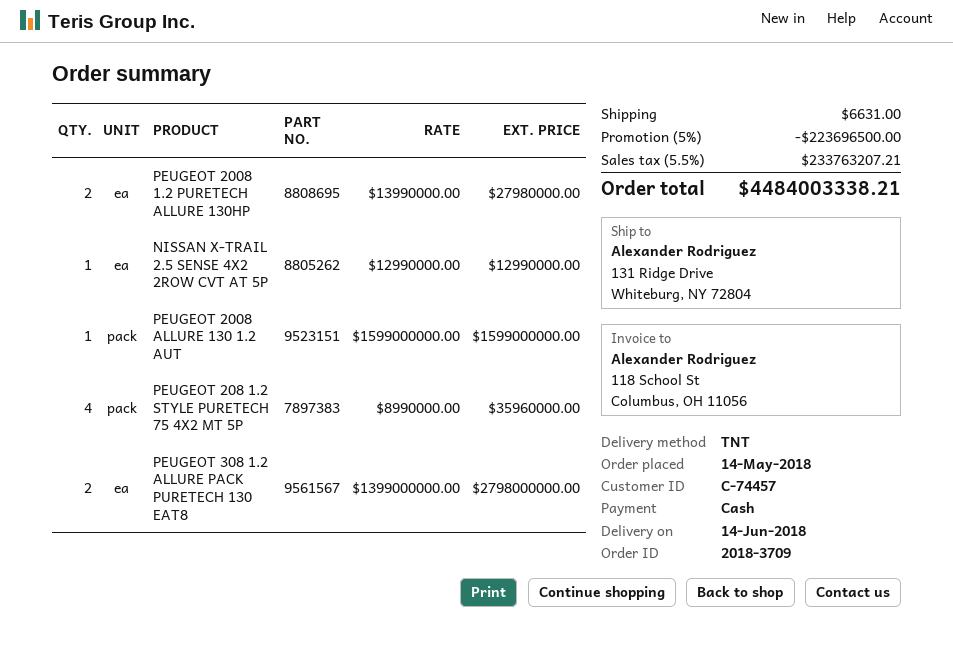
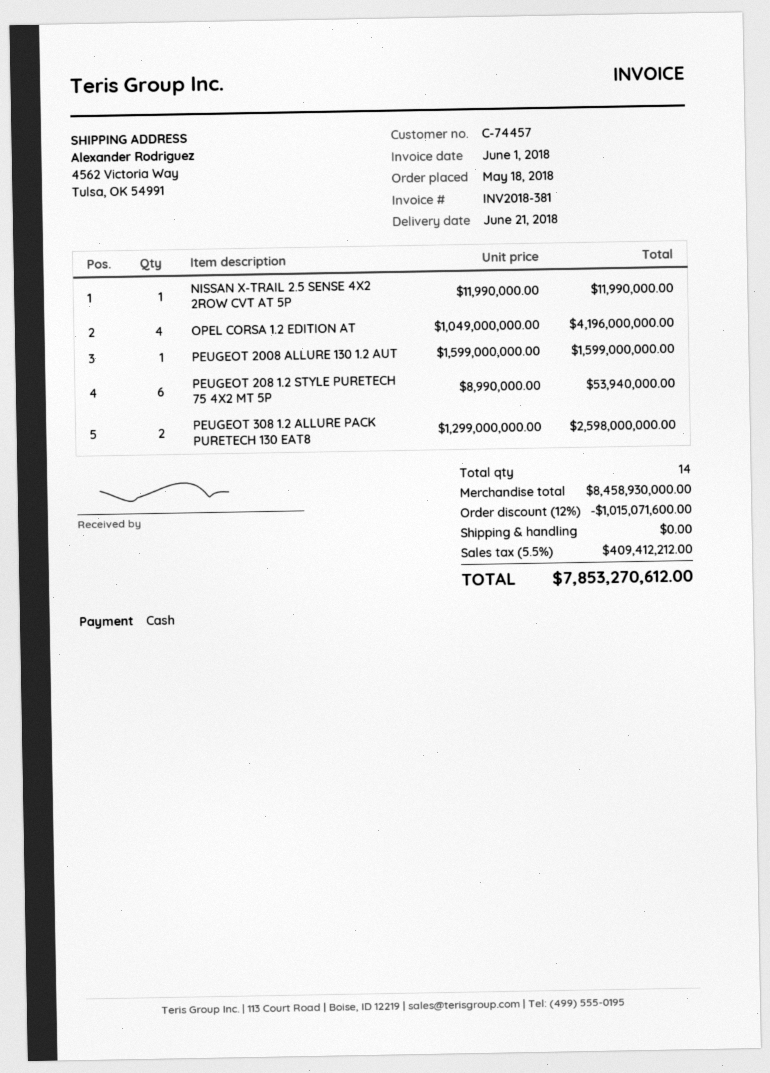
order date: 2018-05-14 -> 2018-05-18
delivery date: 2018-06-14 -> 2018-06-21
ship to: 131 Ridge Drive, Whiteburg, NY 72804 -> 4562 Victoria Way, Tulsa, OK 54991
PEUGEOT 2008 1.2 PURETECH ALLURE 130HP: 2 x 13990000.00 = 27980000.00 -> none
NISSAN X-TRAIL 2.5 SENSE 4X2 2ROW CVT AT 5P: 1 x 12990000.00 = 12990000.00 -> 1 x 11990000.00 = 11990000.00
PEUGEOT 208 1.2 STYLE PURETECH 75 4X2 MT 5P: 4 x 8990000.00 = 35960000.00 -> 6 x 8990000.00 = 53940000.00
PEUGEOT 308 1.2 ALLURE PACK PURETECH 130 EAT8: 2 x 1399000000.00 = 2798000000.00 -> 2 x 1299000000.00 = 2598000000.00
OPEL CORSA 1.2 EDITION AT: none -> 4 x 1049000000.00 = 4196000000.00
discount: 5% = 223696500.00 -> 12% = 1015071600.00
shipping: 6631.00 -> 0.00
tax: 5.5% = 233763207.21 -> 5.5% = 409412212.00
total: 4484003338.21 -> 7853270612.00

